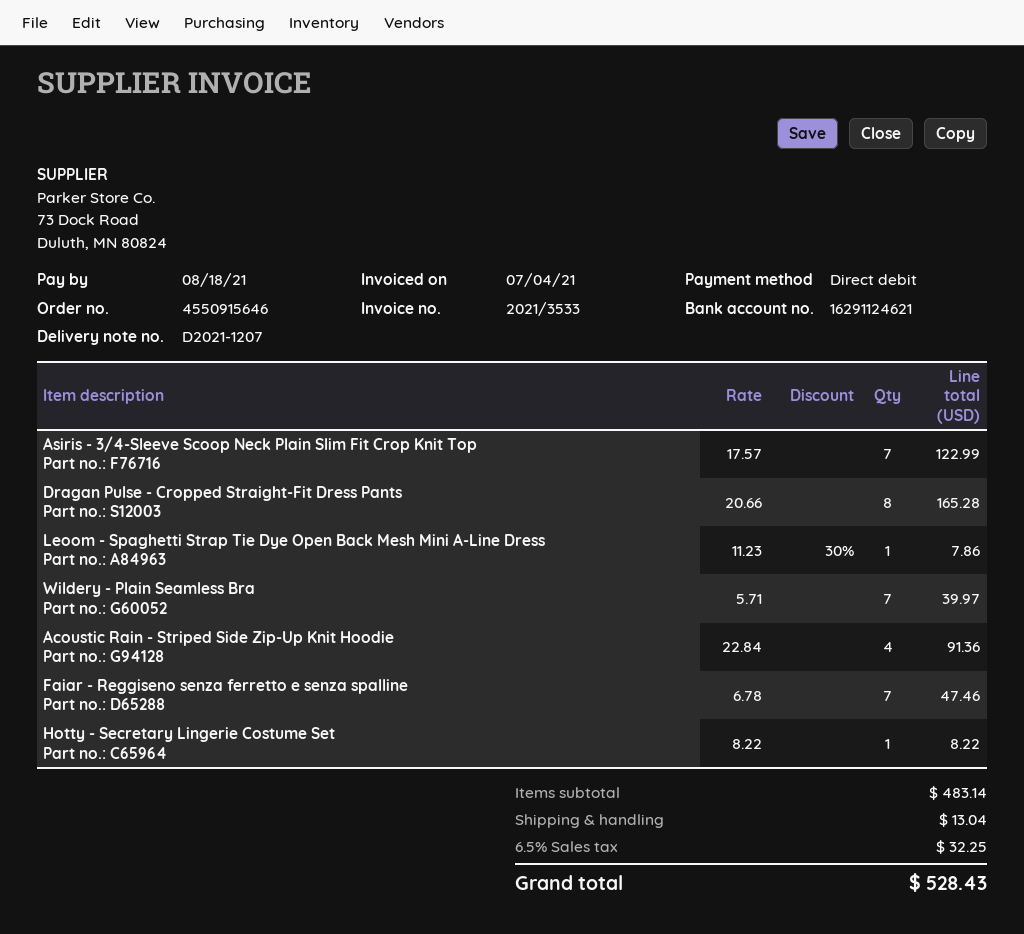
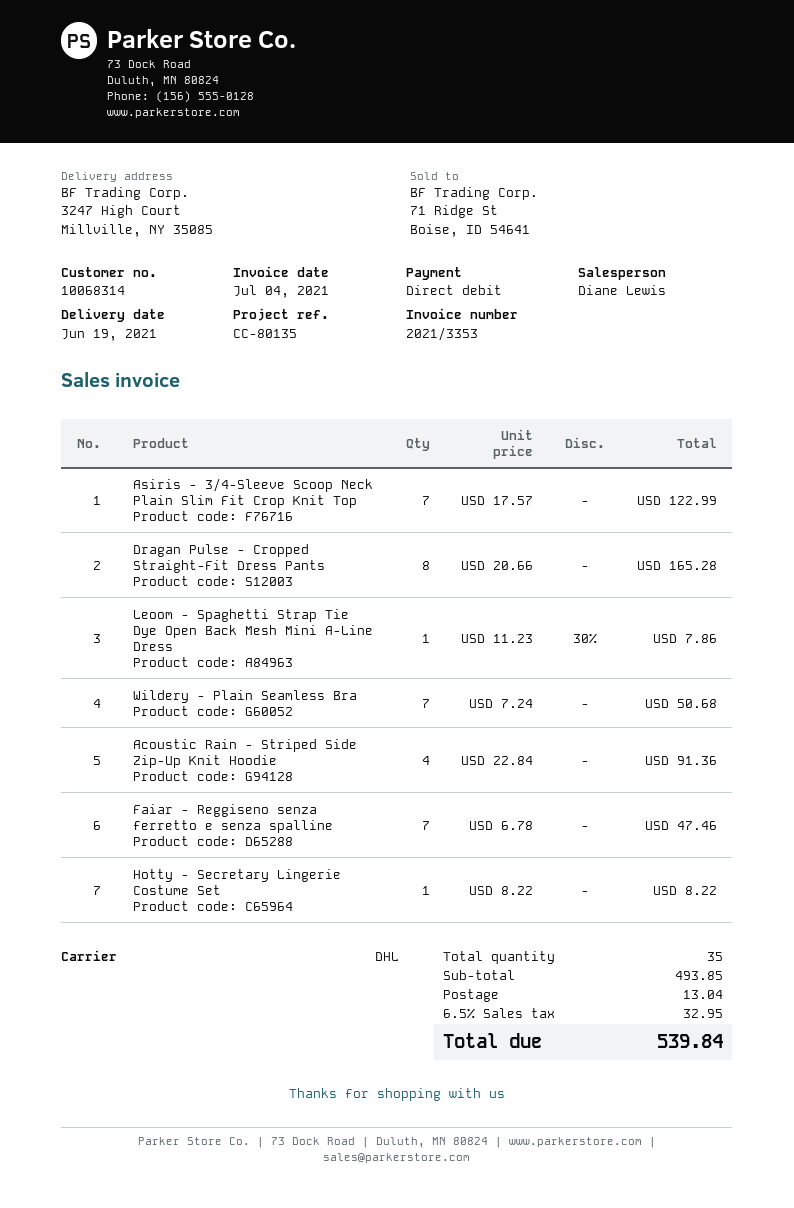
invoice number: 2021/3533 -> 2021/3353
Wildery - Plain Seamless Bra: 7 x 5.71 = 39.97 -> 7 x 7.24 = 50.68
subtotal: 483.14 -> 493.85
tax: 6.5% = 32.25 -> 6.5% = 32.95
total: 528.43 -> 539.84

